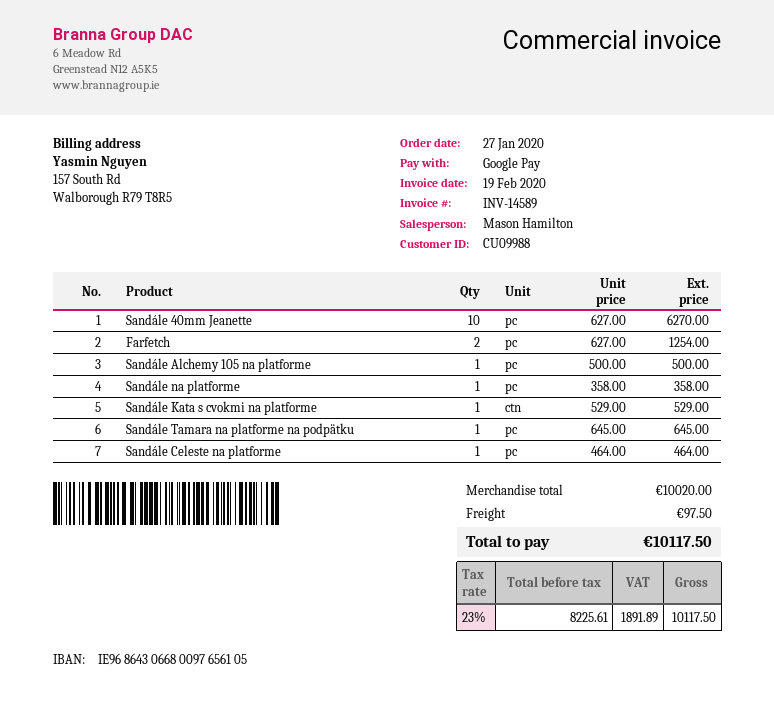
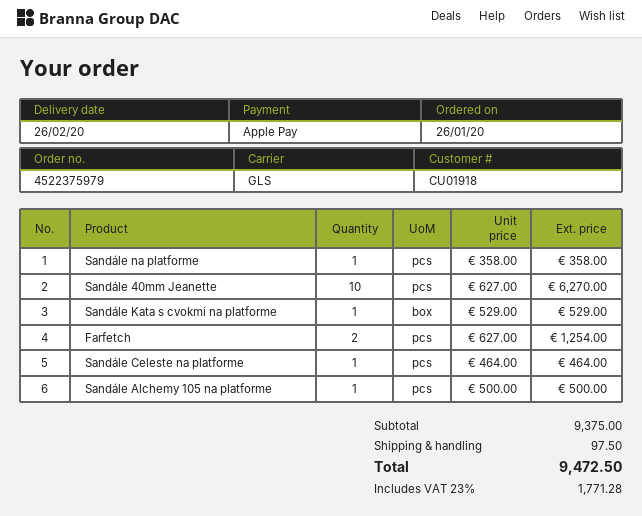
order date: 2020-01-27 -> 2020-01-26
customer number: CU09988 -> CU01918
payment method: Google Pay -> Apple Pay
Sandále Tamara na platforme na podpätku: 1 x 645.00 = 645.00 -> none
subtotal: 10020.00 -> 9375.00
tax: 23% = 1891.89 -> 23% = 1771.28
total: 10117.50 -> 9472.50

